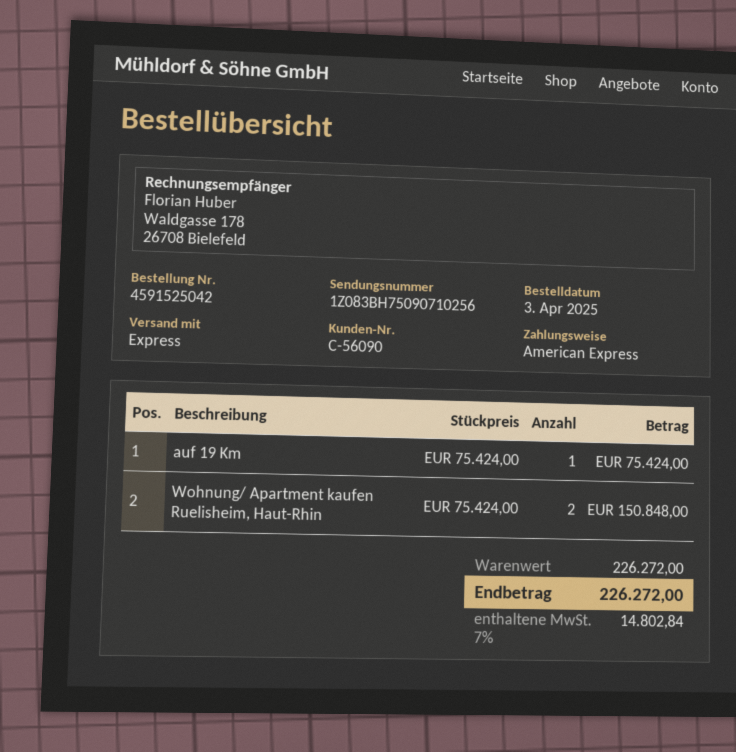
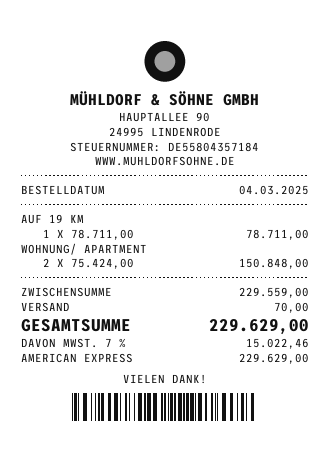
order date: 2025-04-03 -> 2025-03-04
auf 19 Km: 1 x 75424.00 = 75424.00 -> 1 x 78711.00 = 78711.00
subtotal: 226272.00 -> 229559.00
shipping: none -> 70.00
tax: 7% = 14802.84 -> 7% = 15022.46
total: 226272.00 -> 229629.00

